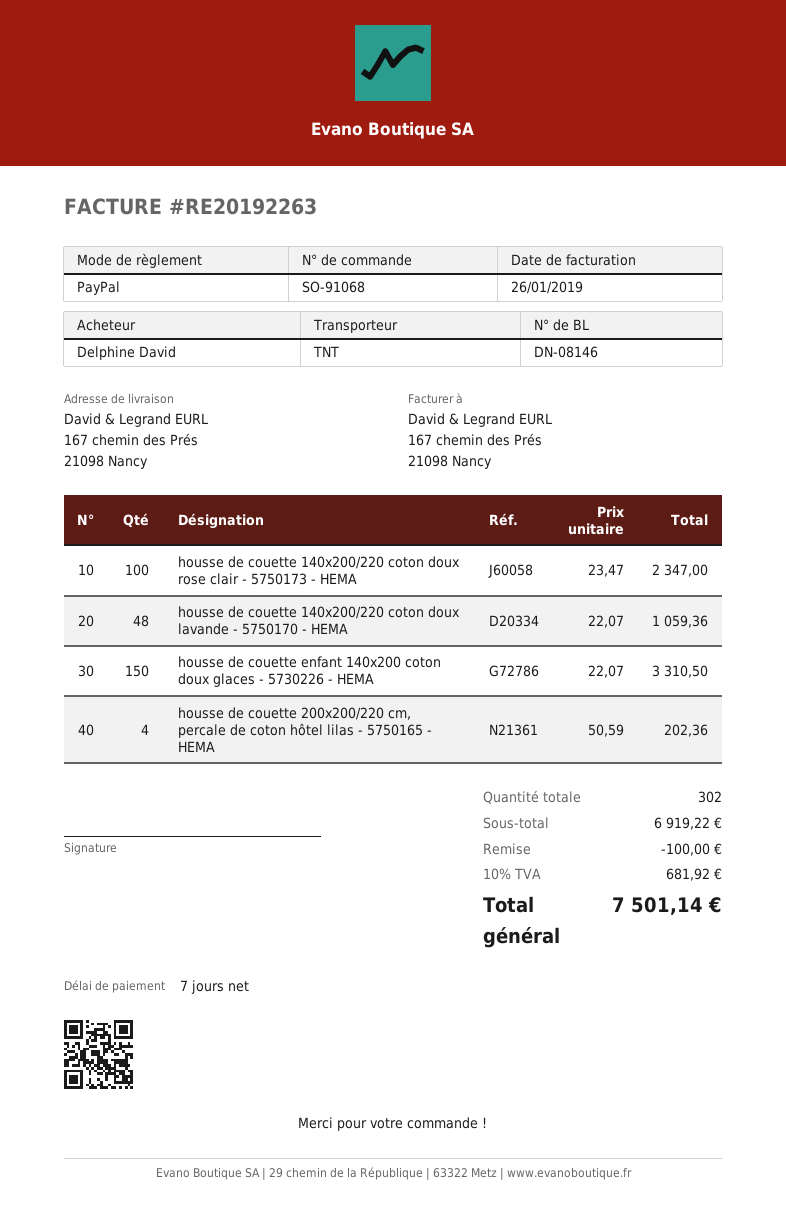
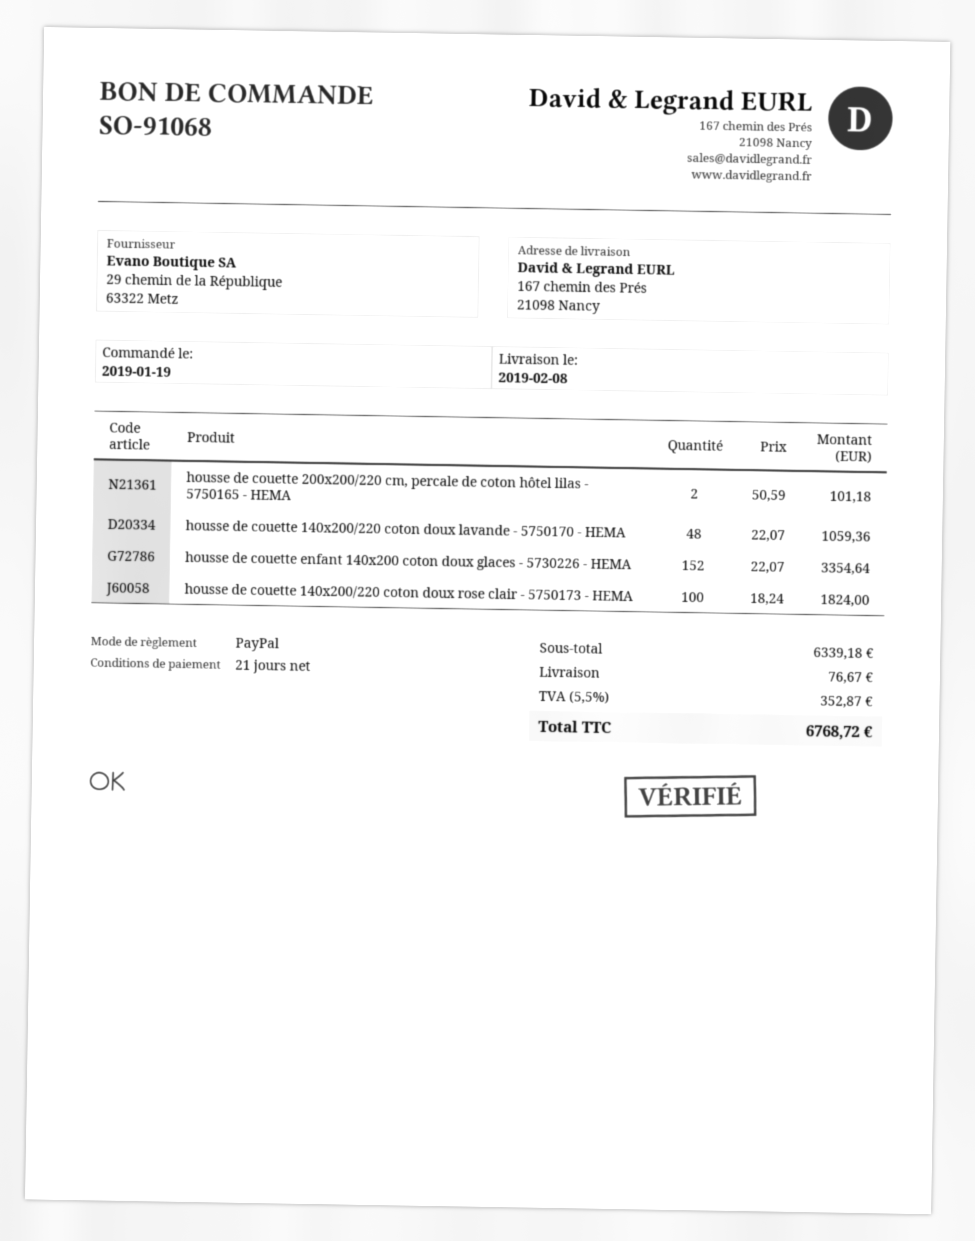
payment terms: 7 days -> 21 days
housse de couette 140x200/220 coton doux rose clair - 5750173 - HEMA: 100 x 23.47 = 2347.00 -> 100 x 18.24 = 1824.00
housse de couette enfant 140x200 coton doux glaces - 5730226 - HEMA: 150 x 22.07 = 3310.50 -> 152 x 22.07 = 3354.64
housse de couette 200x200/220 cm, percale de coton hôtel lilas - 5750165 - HEMA: 4 x 50.59 = 202.36 -> 2 x 50.59 = 101.18
subtotal: 6919.22 -> 6339.18
discount: 100.00 -> none
shipping: none -> 76.67
tax: 10% = 681.92 -> 5.5% = 352.87
total: 7501.14 -> 6768.72

